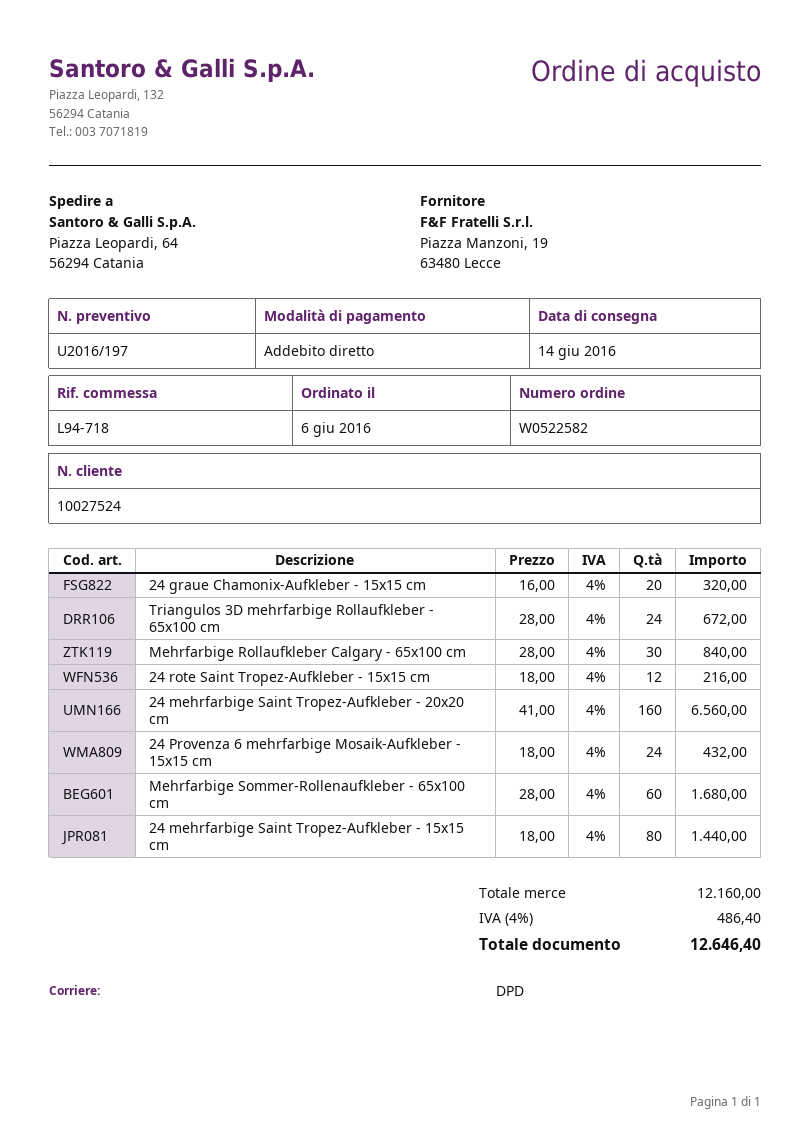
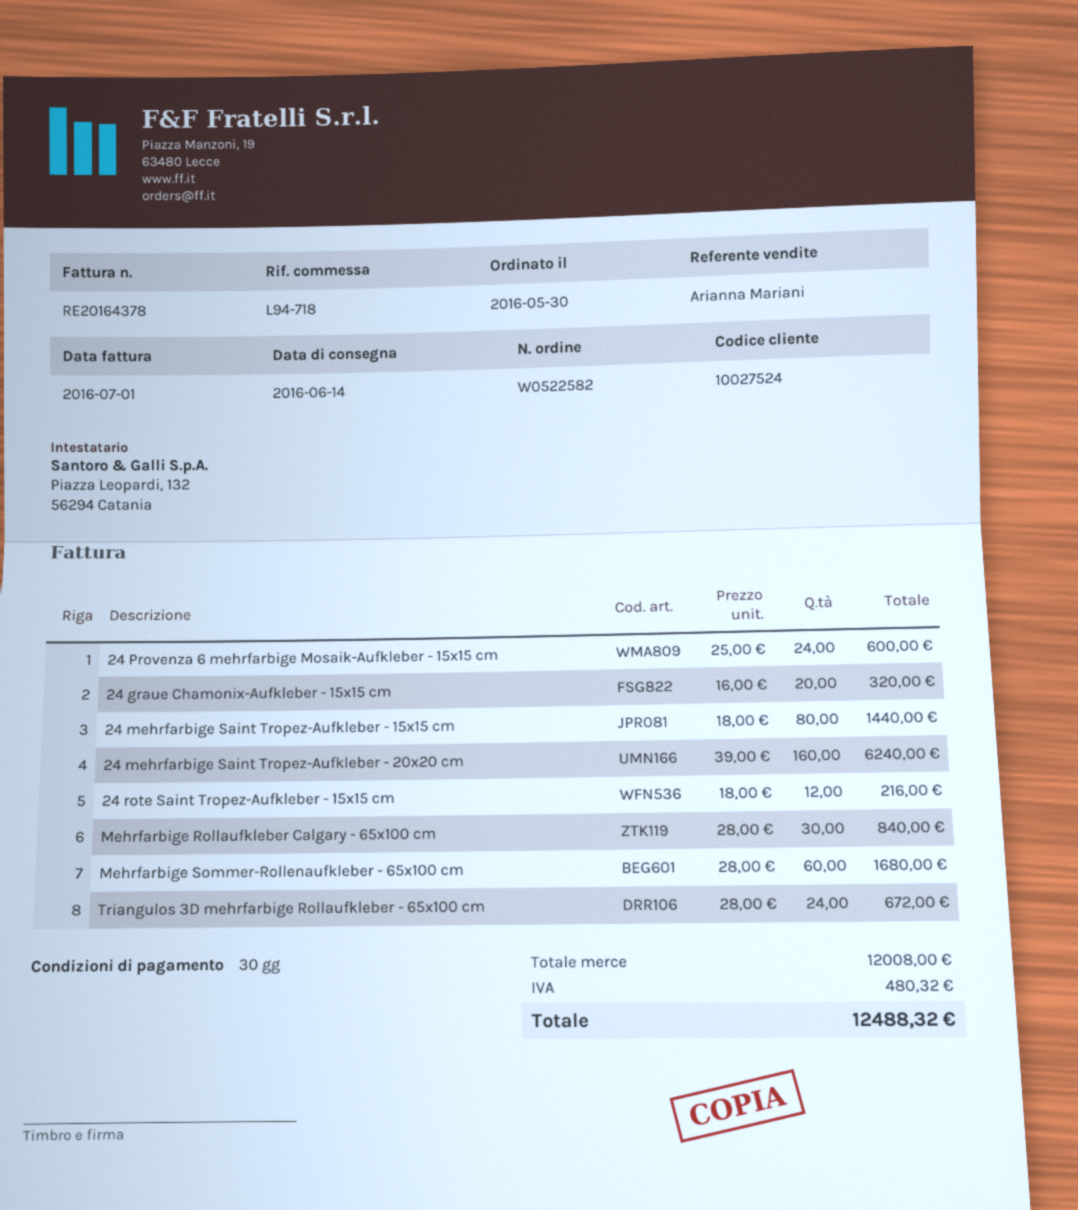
order date: 2016-06-06 -> 2016-05-30
24 mehrfarbige Saint Tropez-Aufkleber - 20x20 cm: 160 x 41.00 = 6560.00 -> 160 x 39.00 = 6240.00
24 Provenza 6 mehrfarbige Mosaik-Aufkleber - 15x15 cm: 24 x 18.00 = 432.00 -> 24 x 25.00 = 600.00
subtotal: 12160.00 -> 12008.00
tax: 486.40 -> 480.32
total: 12646.40 -> 12488.32

